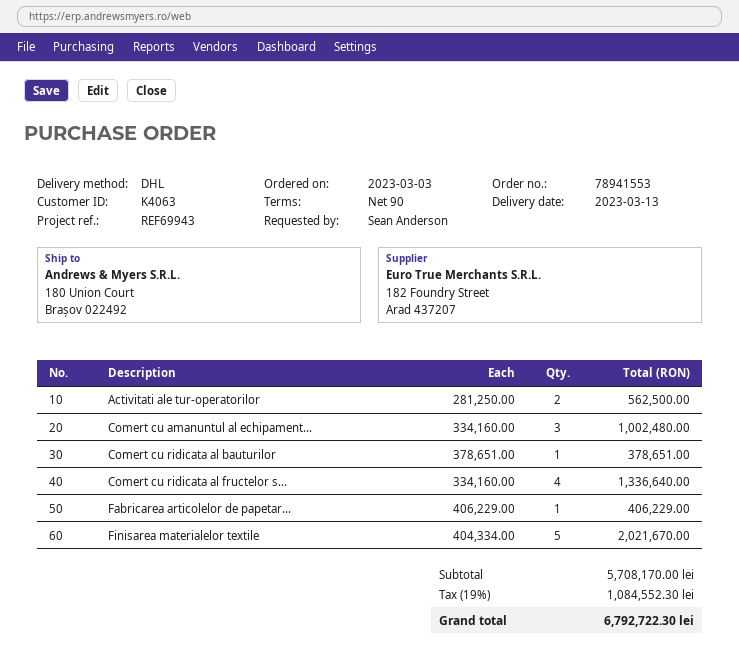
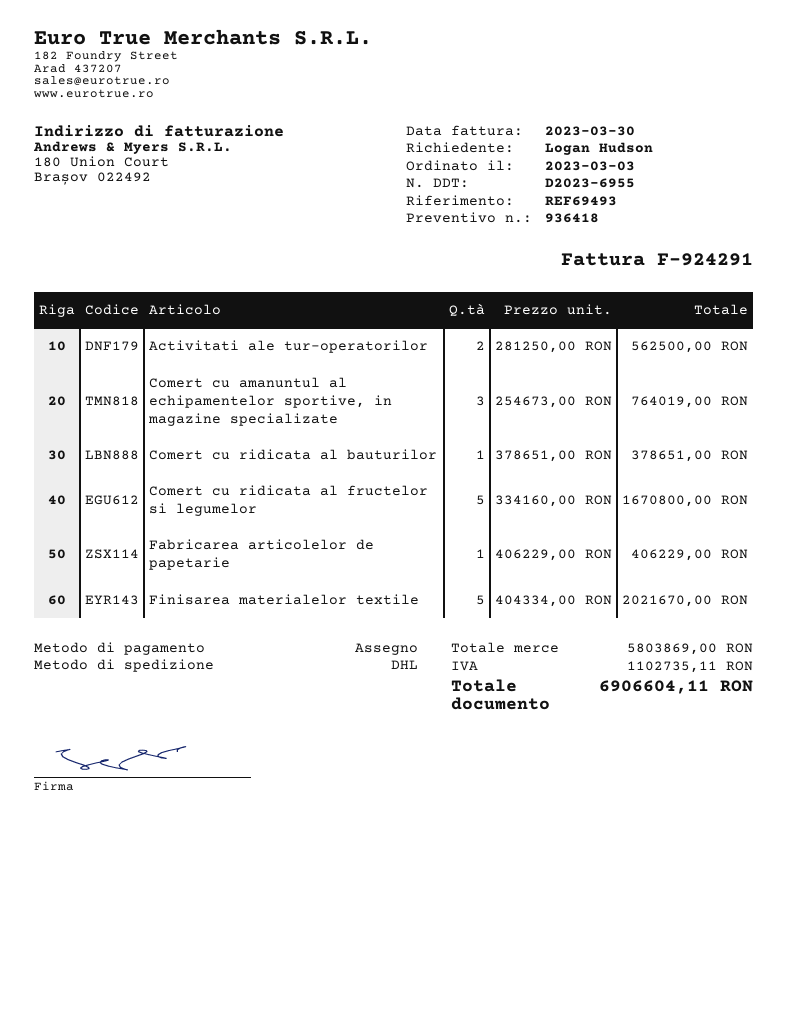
reference: REF69943 -> REF69493
ordered by: Sean Anderson -> Logan Hudson
Comert cu amanuntul al echipament...: 3 x 334160.00 = 1002480.00 -> 3 x 254673.00 = 764019.00
Comert cu ridicata al fructelor s...: 4 x 334160.00 = 1336640.00 -> 5 x 334160.00 = 1670800.00
subtotal: 5708170.00 -> 5803869.00
tax: 1084552.30 -> 1102735.11
total: 6792722.30 -> 6906604.11

